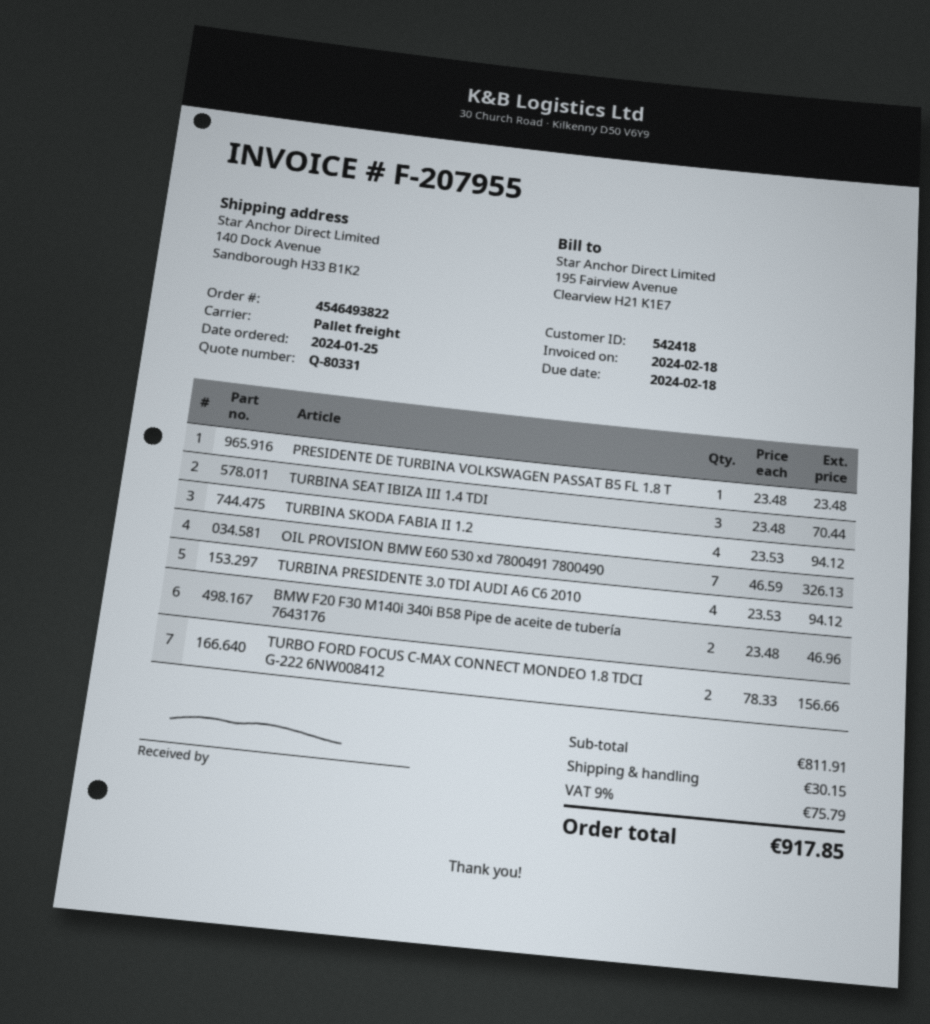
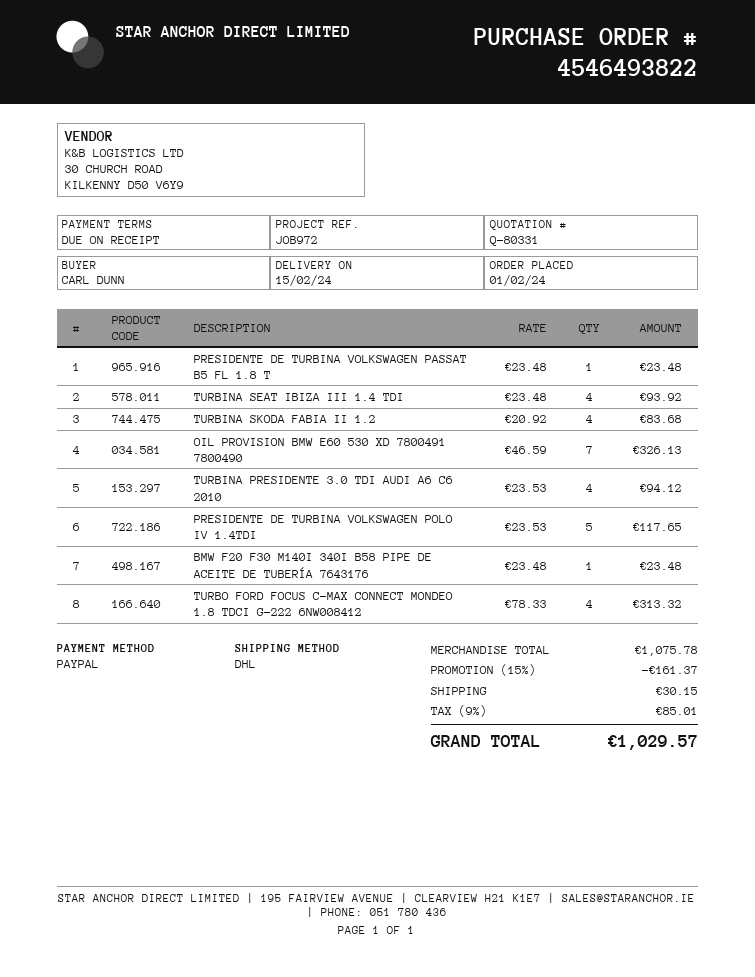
order date: 2024-01-25 -> 2024-02-01
shipping method: pallet freight -> DHL
TURBINA SEAT IBIZA III 1.4 TDI: 3 x 23.48 = 70.44 -> 4 x 23.48 = 93.92
TURBINA SKODA FABIA II 1.2: 4 x 23.53 = 94.12 -> 4 x 20.92 = 83.68
BMW F20 F30 M140i 340i B58 Pipe de aceite de tubería 7643176: 2 x 23.48 = 46.96 -> 1 x 23.48 = 23.48
TURBO FORD FOCUS C-MAX CONNECT MONDEO 1.8 TDCI G-222 6NW008412: 2 x 78.33 = 156.66 -> 4 x 78.33 = 313.32
PRESIDENTE DE TURBINA VOLKSWAGEN POLO IV 1.4TDI: none -> 5 x 23.53 = 117.65
subtotal: 811.91 -> 1075.78
discount: none -> 15% = 161.37
tax: 9% = 75.79 -> 9% = 85.01
total: 917.85 -> 1029.57

